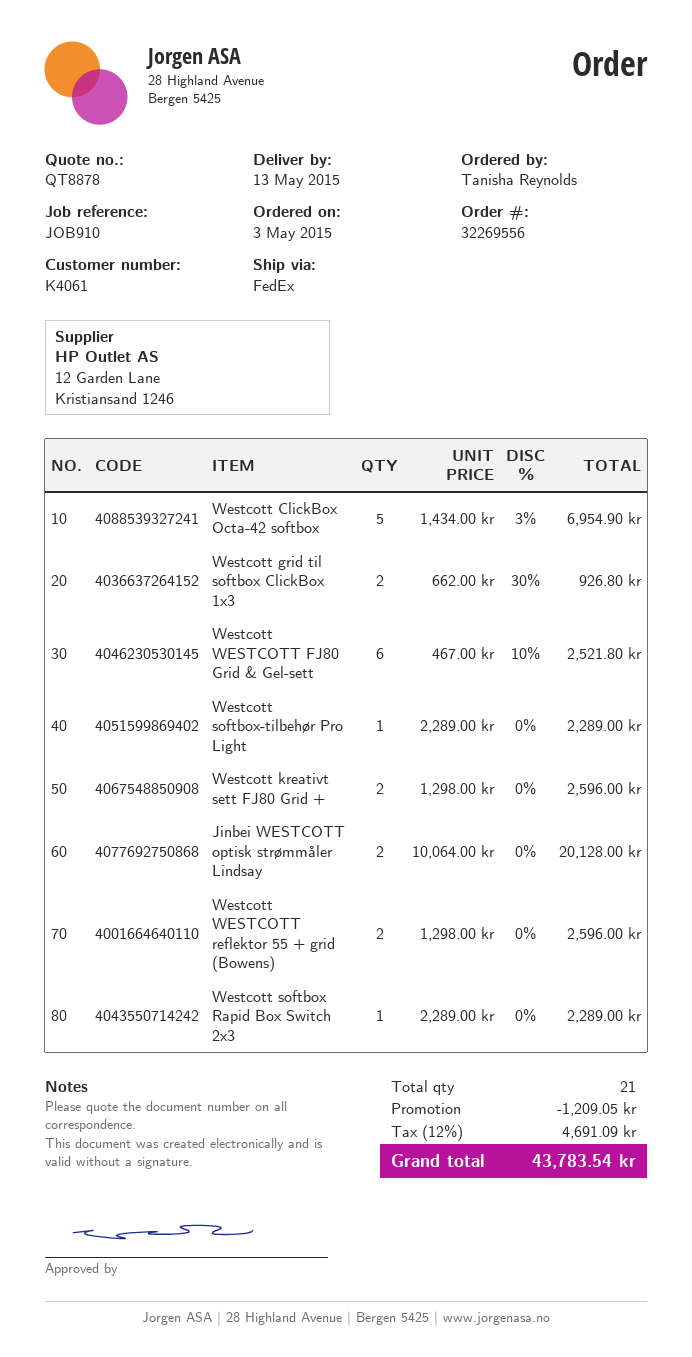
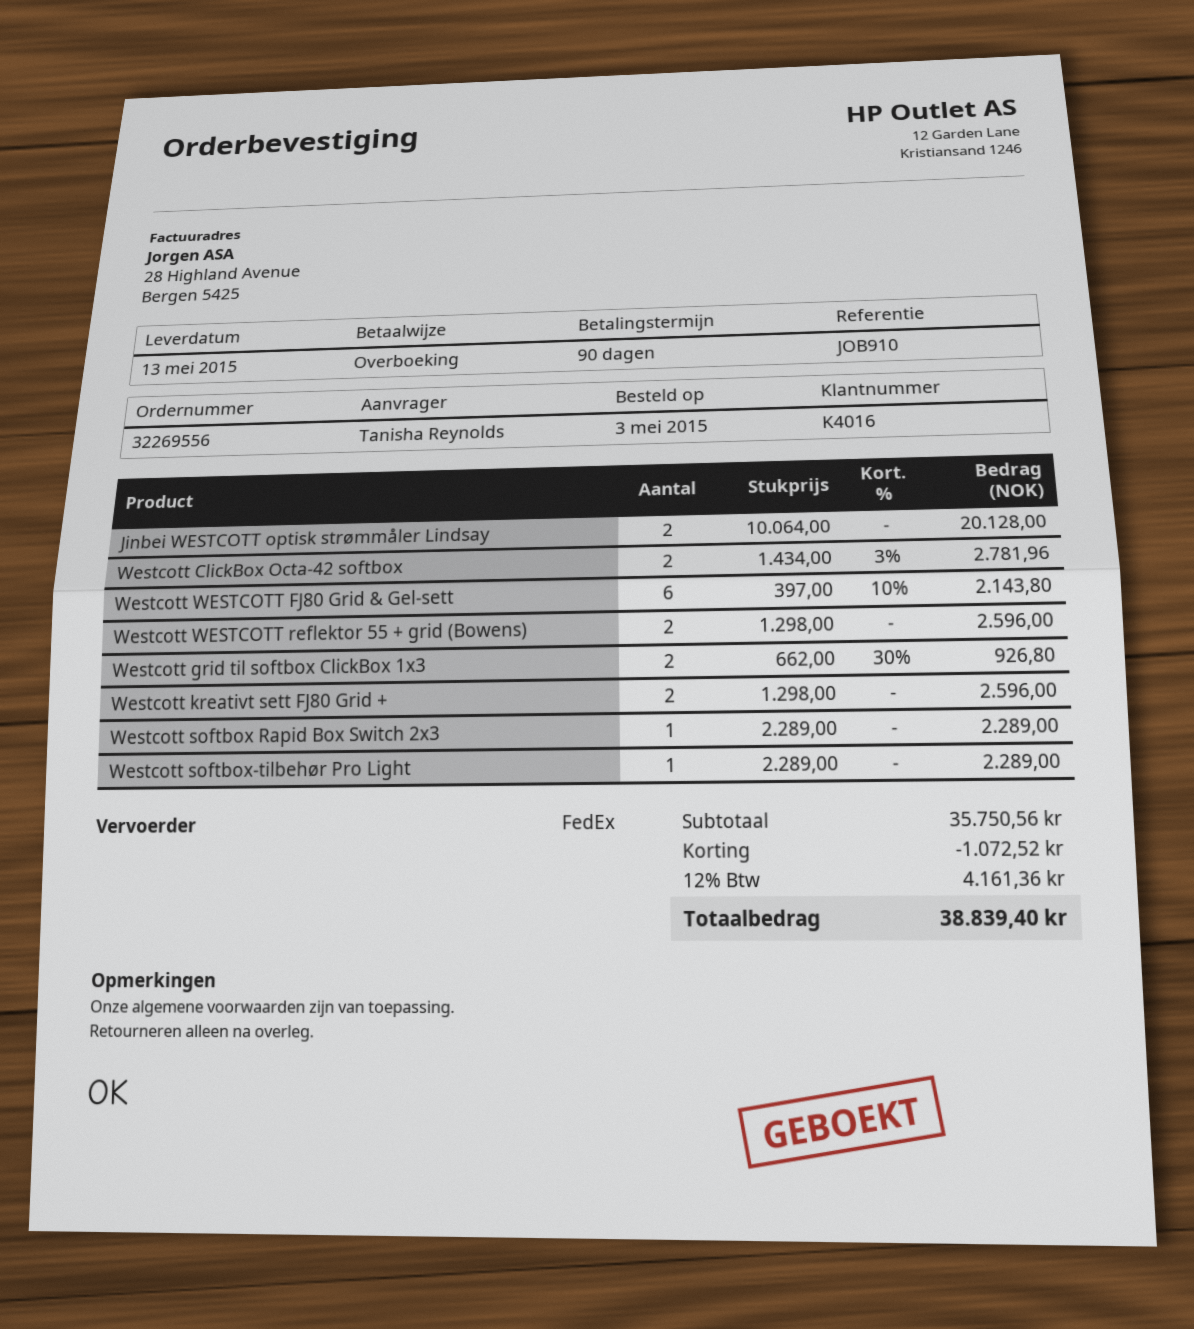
customer number: K4061 -> K4016
Westcott ClickBox Octa-42 softbox: 5 x 1434.00 - 3% = 6954.90 -> 2 x 1434.00 - 3% = 2781.96
Westcott WESTCOTT FJ80 Grid & Gel-sett: 6 x 467.00 - 10% = 2521.80 -> 6 x 397.00 - 10% = 2143.80
discount: 1209.05 -> 1072.52
tax: 12% = 4691.09 -> 12% = 4161.36
total: 43783.54 -> 38839.40

